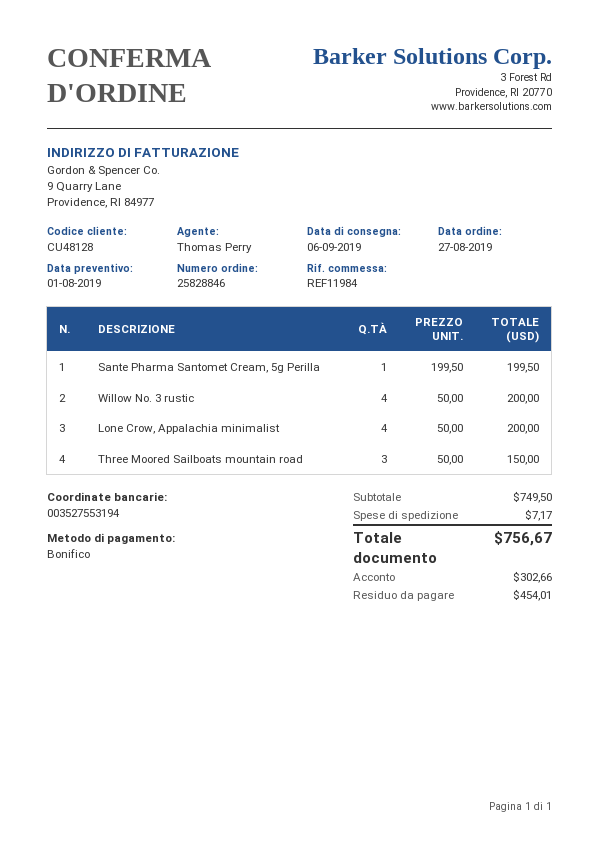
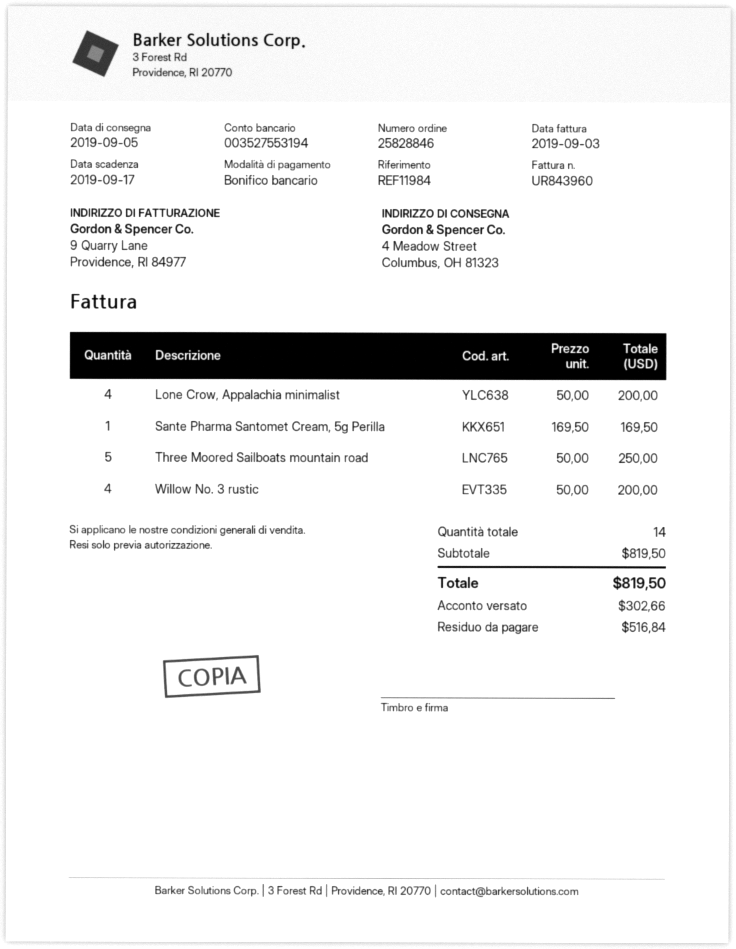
delivery date: 2019-09-06 -> 2019-09-05
Sante Pharma Santomet Cream, 5g Perilla: 1 x 199.50 = 199.50 -> 1 x 169.50 = 169.50
Three Moored Sailboats mountain road: 3 x 50.00 = 150.00 -> 5 x 50.00 = 250.00
subtotal: 749.50 -> 819.50
shipping: 7.17 -> none
total: 756.67 -> 819.50
balance: 454.01 -> 516.84

